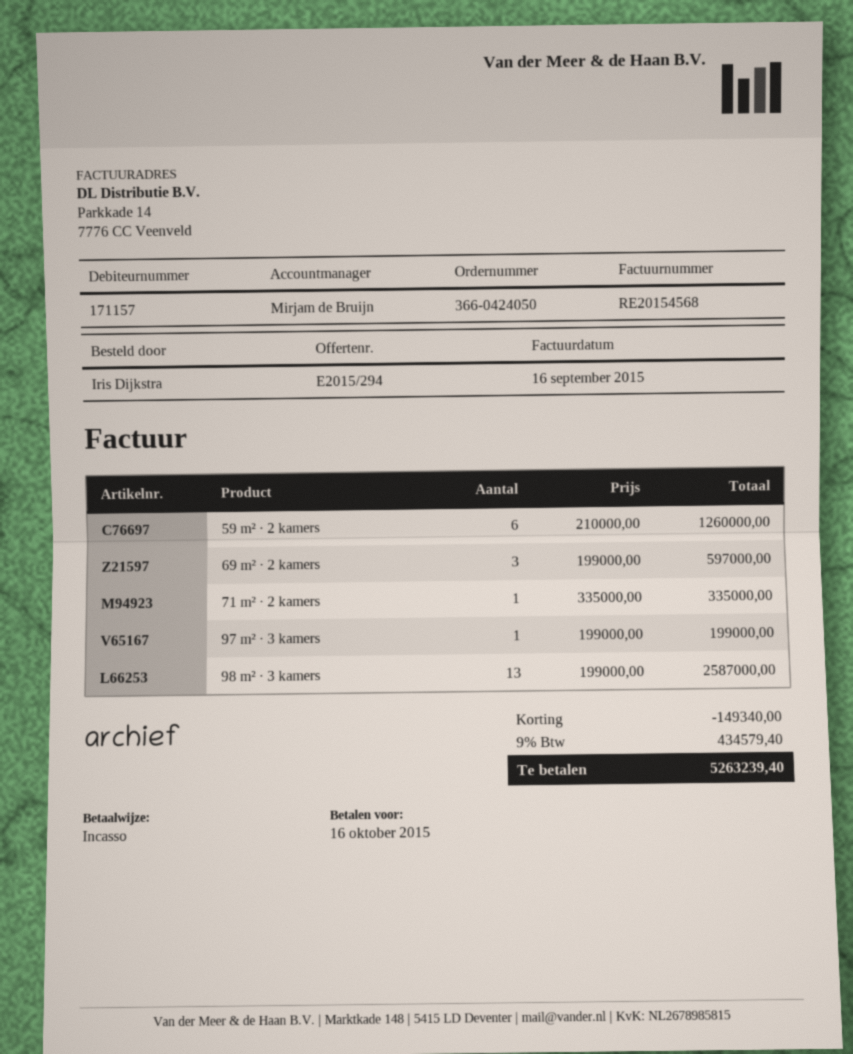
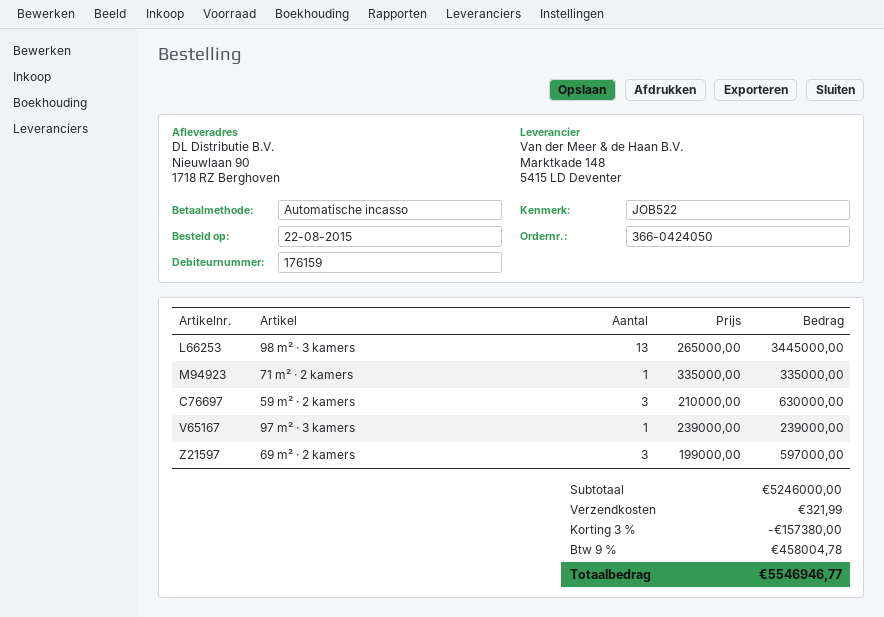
customer number: 171157 -> 176159
59 m² · 2 kamers: 6 x 210000.00 = 1260000.00 -> 3 x 210000.00 = 630000.00
97 m² · 3 kamers: 1 x 199000.00 = 199000.00 -> 1 x 239000.00 = 239000.00
98 m² · 3 kamers: 13 x 199000.00 = 2587000.00 -> 13 x 265000.00 = 3445000.00
discount: 149340.00 -> 157380.00
shipping: none -> 321.99
tax: 9% = 434579.40 -> 9% = 458004.78
total: 5263239.40 -> 5546946.77

